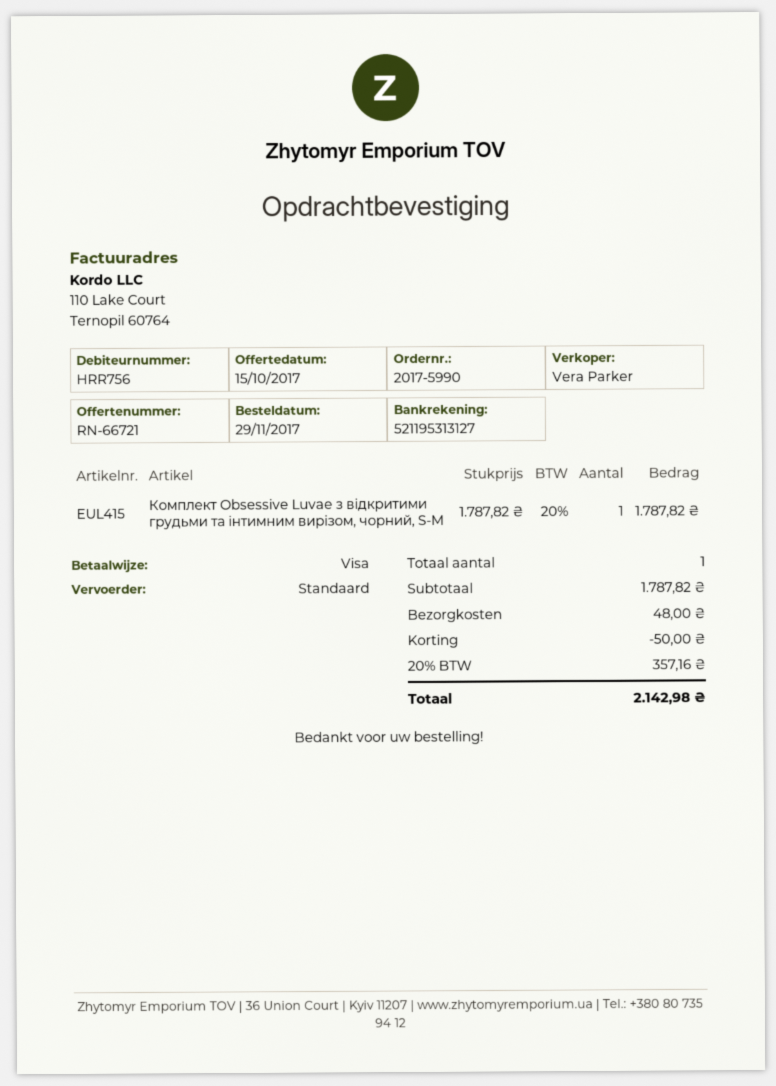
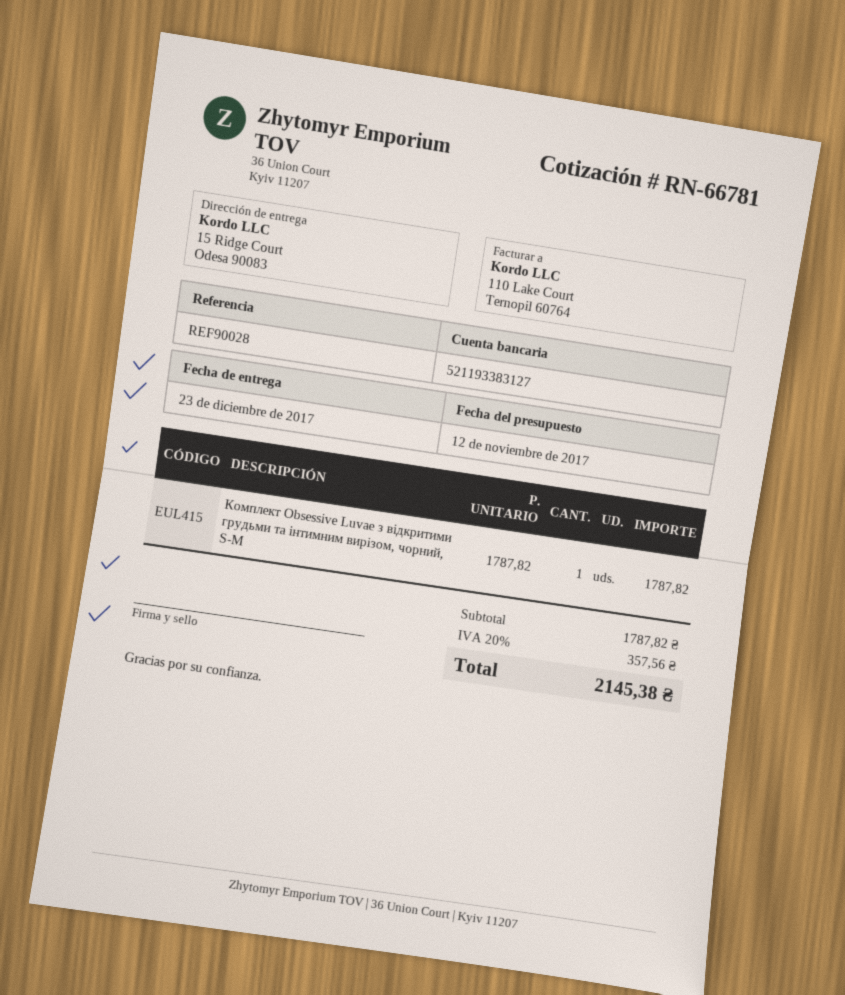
quote number: RN-66721 -> RN-66781
quote date: 2017-10-15 -> 2017-11-12
bank account: 521195313127 -> 521193383127
discount: 50.00 -> none
shipping: 48.00 -> none
tax: 20% = 357.16 -> 20% = 357.56
total: 2142.98 -> 2145.38

